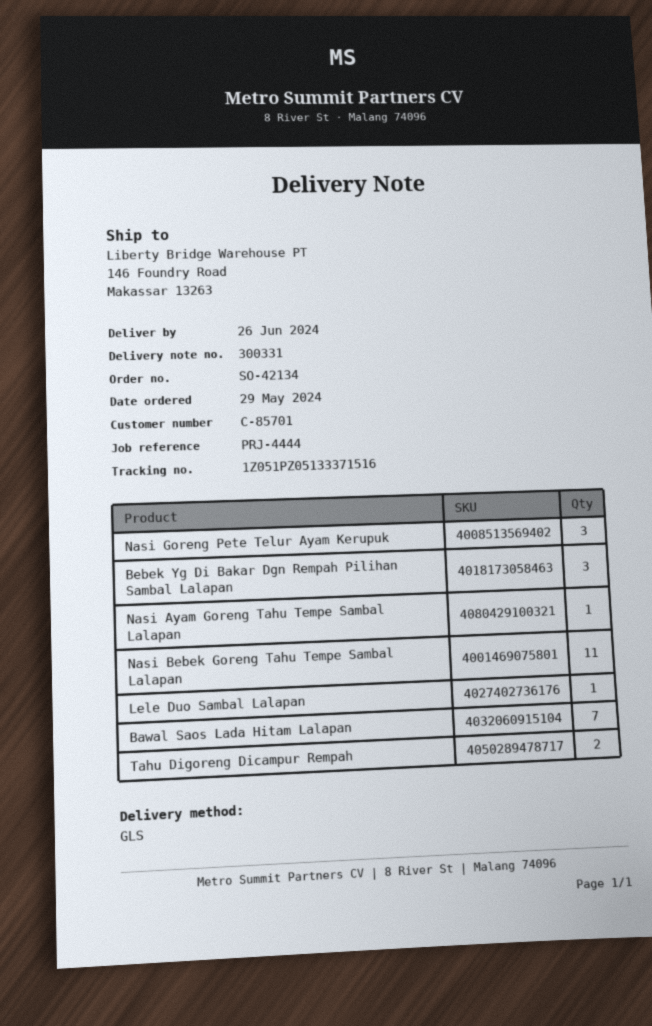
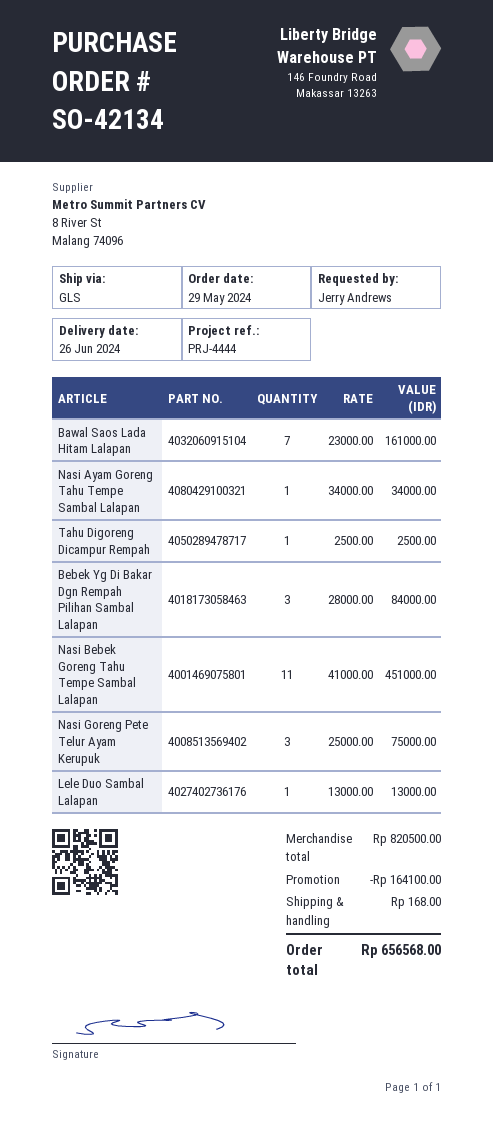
Tahu Digoreng Dicampur Rempah: 2 -> 1

